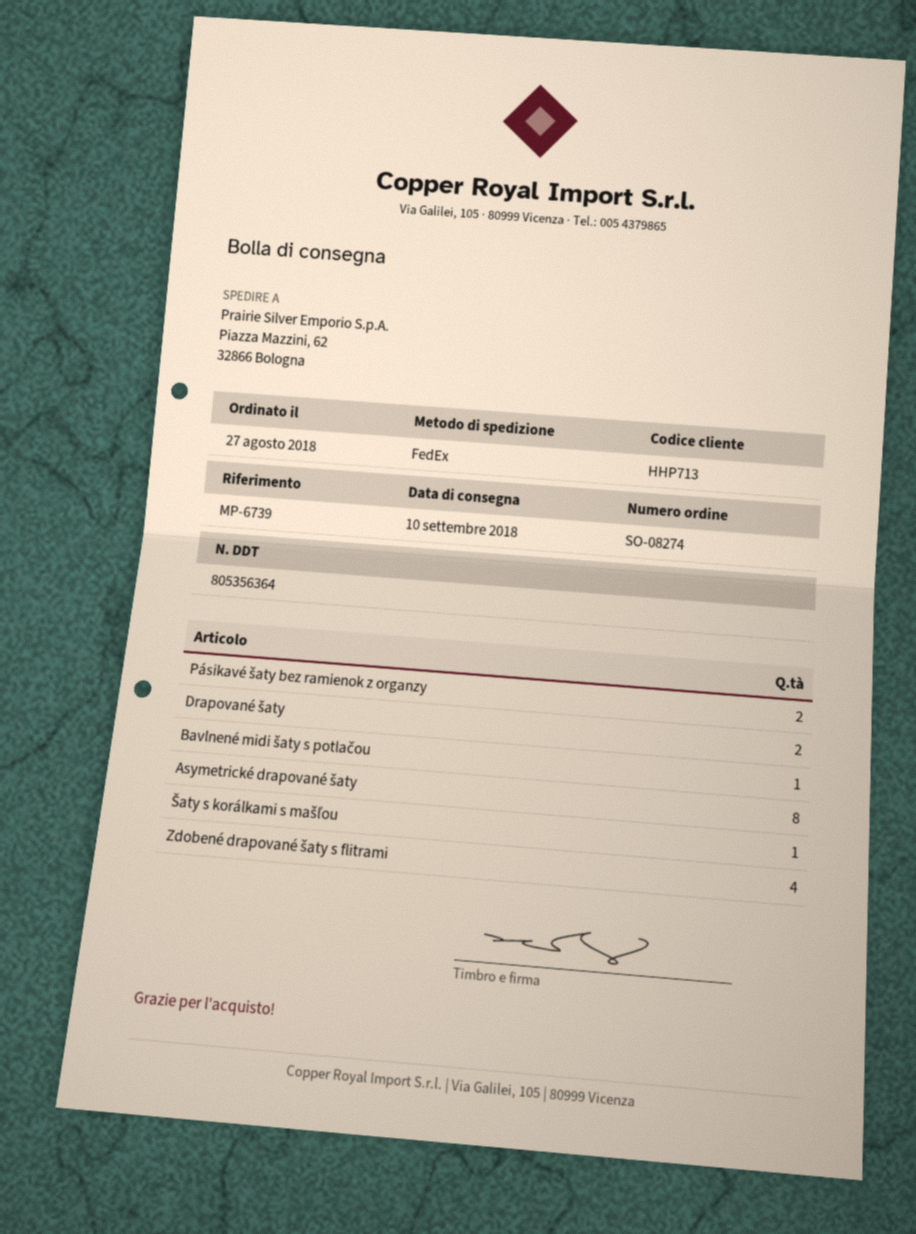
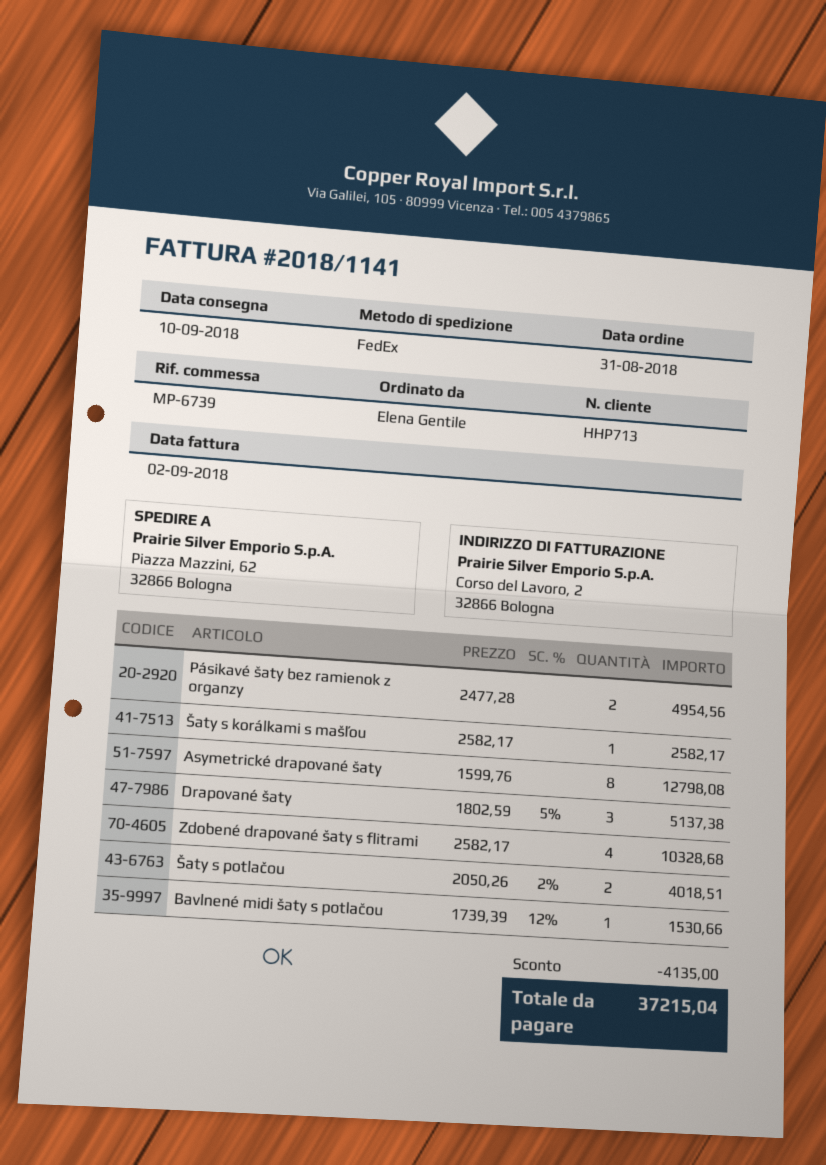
order date: 2018-08-27 -> 2018-08-31
Drapované šaty: 2 -> 3
Šaty s potlačou: none -> 2

